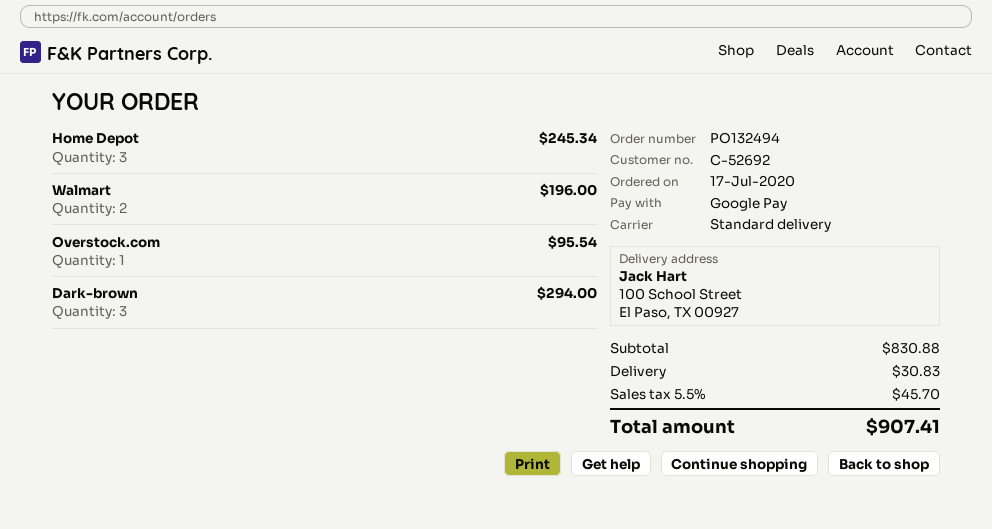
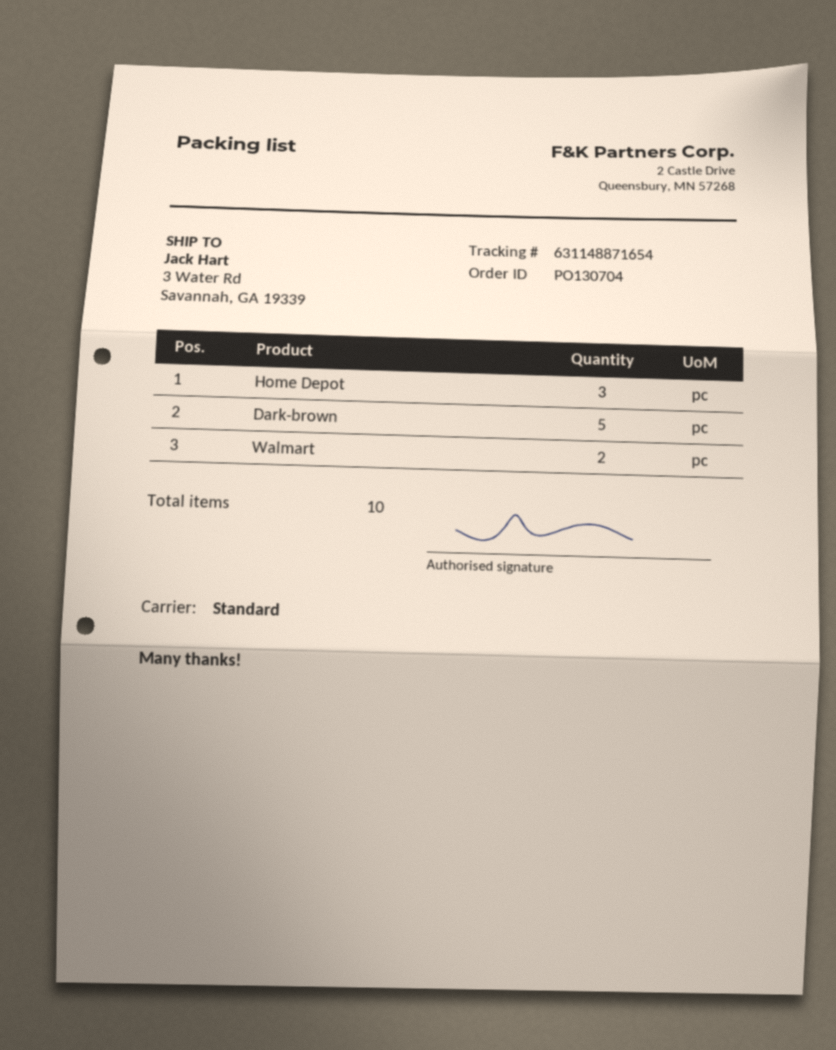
order number: PO132494 -> PO130704
ship to: 100 School Street, El Paso, TX 00927 -> 3 Water Rd, Savannah, GA 19339
Overstock.com: 1 -> none
Dark-brown: 3 -> 5

